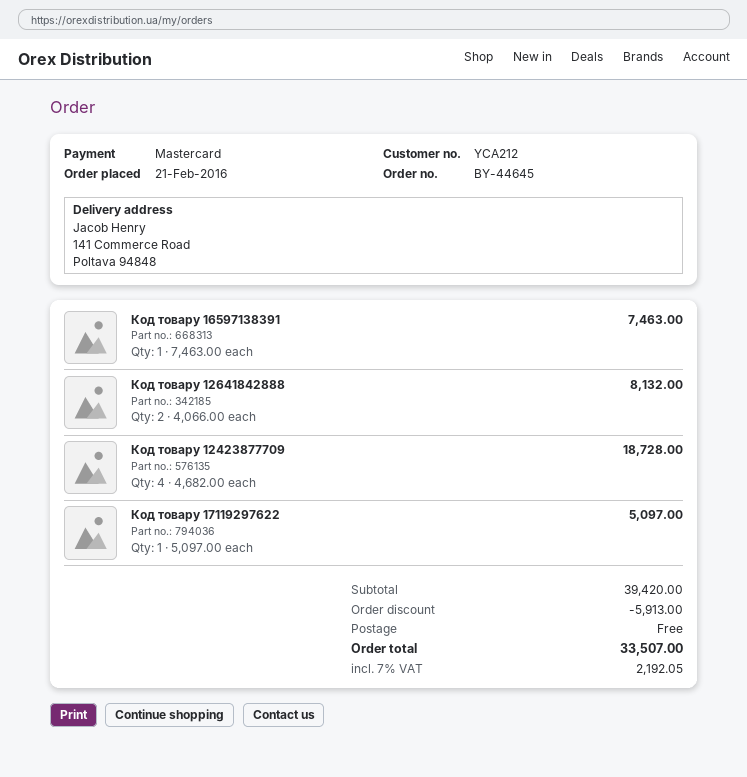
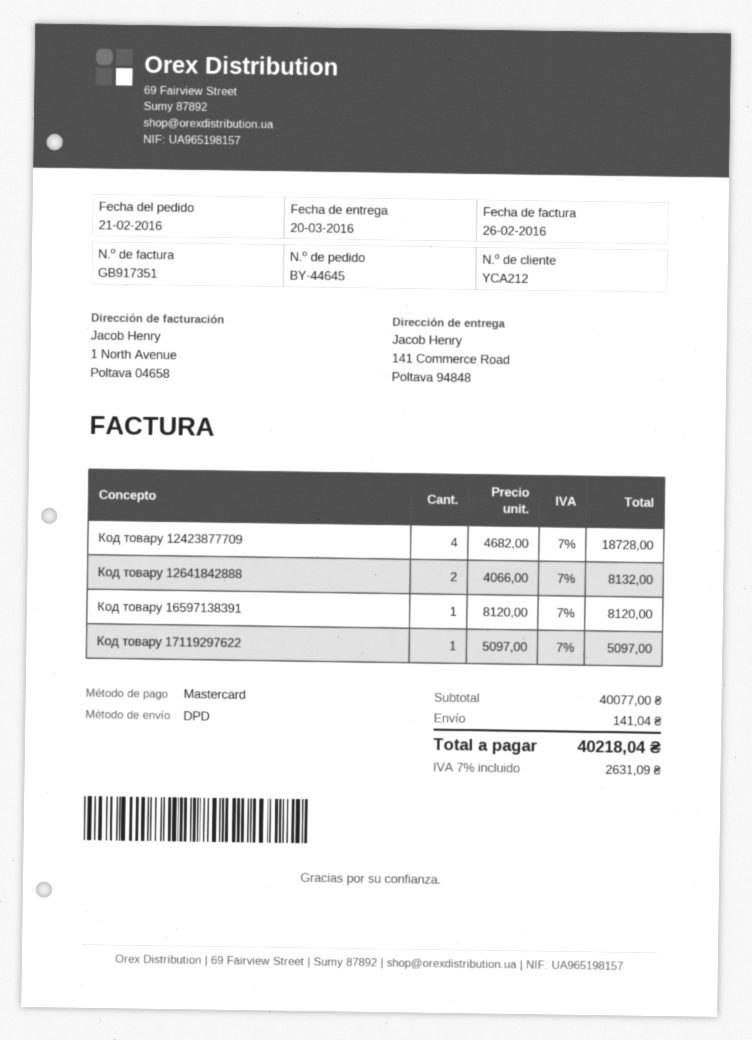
Код товару 16597138391: 1 x 7463.00 = 7463.00 -> 1 x 8120.00 = 8120.00
subtotal: 39420.00 -> 40077.00
discount: 5913.00 -> none
shipping: 0.00 -> 141.04
tax: 7% = 2192.05 -> 7% = 2631.09
total: 33507.00 -> 40218.04

